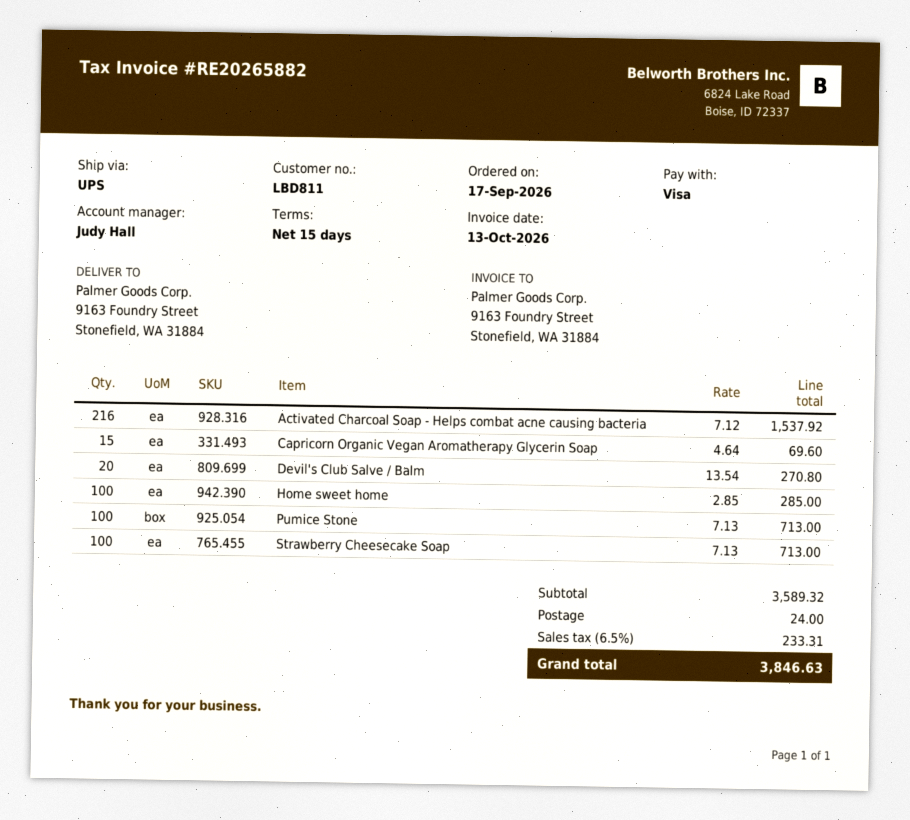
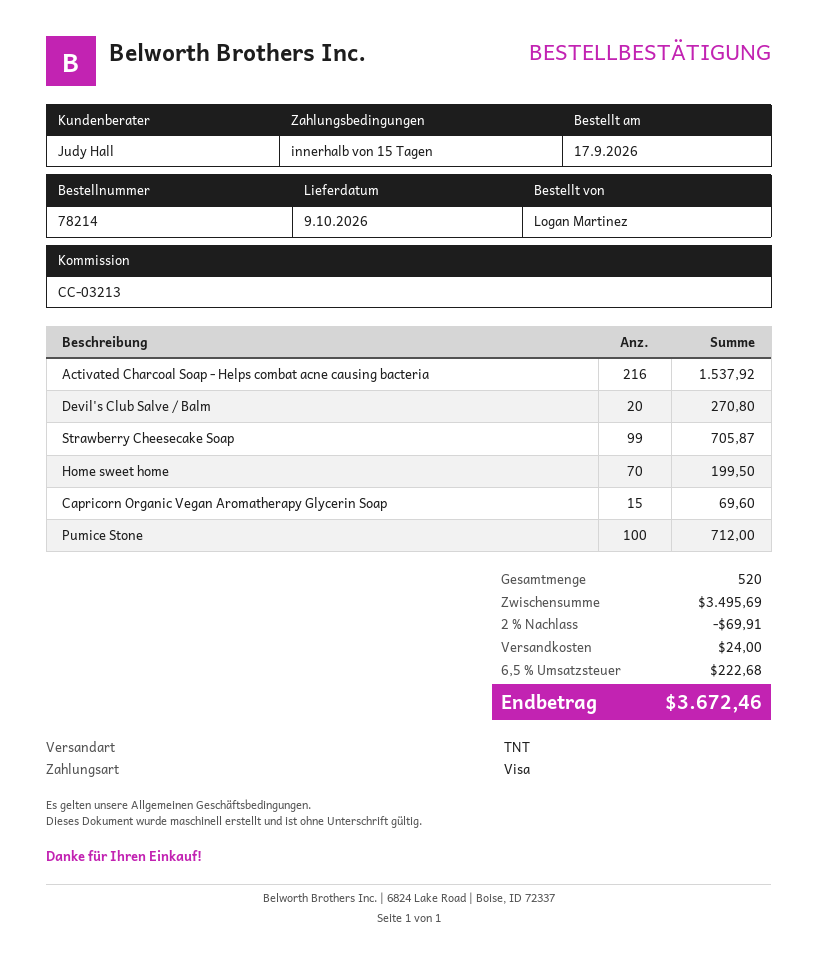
shipping method: UPS -> TNT
Home sweet home: 100 for 285.00 -> 70 for 199.50
Pumice Stone: 100 for 713.00 -> 100 for 712.00
Strawberry Cheesecake Soap: 100 for 713.00 -> 99 for 705.87
subtotal: 3589.32 -> 3495.69
discount: none -> 2% = 69.91
tax: 6.5% = 233.31 -> 6.5% = 222.68
total: 3846.63 -> 3672.46

